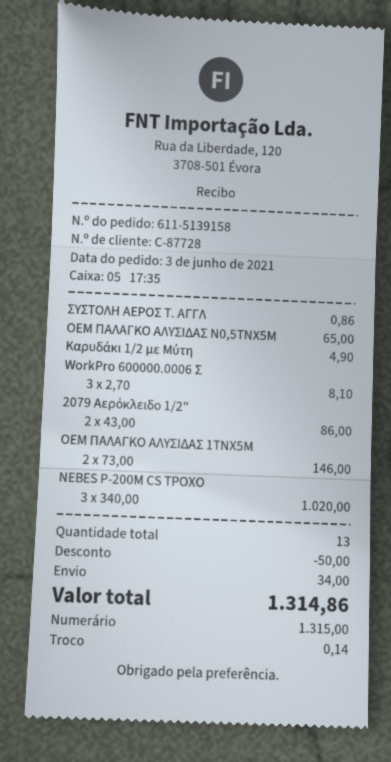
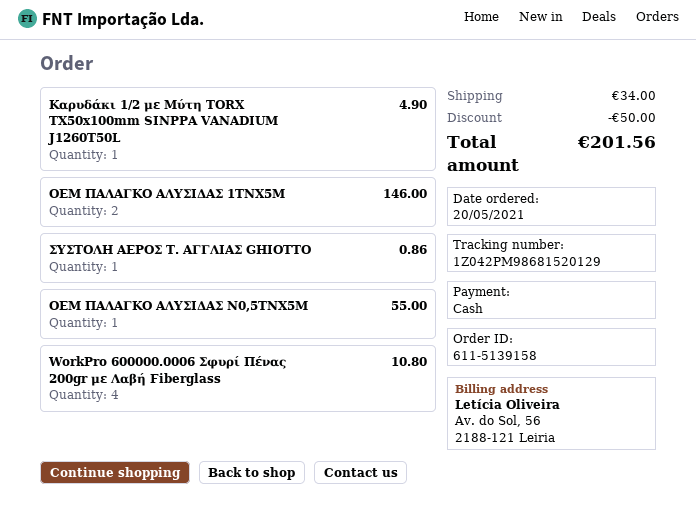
order date: 2021-06-03 -> 2021-05-20
OEM ΠΑΛΑΓΚΟ ΑΛΥΣΙΔΑΣ N0,5TNX5M: 1 for 65.00 -> 1 for 55.00
WorkPro 600000.0006 Σ: 3 for 8.10 -> 4 for 10.80
2079 Αερόκλειδο 1/2": 2 for 86.00 -> none
NEBES P-200M CS ΤΡΟΧΟ: 3 for 1020.00 -> none
total: 1314.86 -> 201.56

